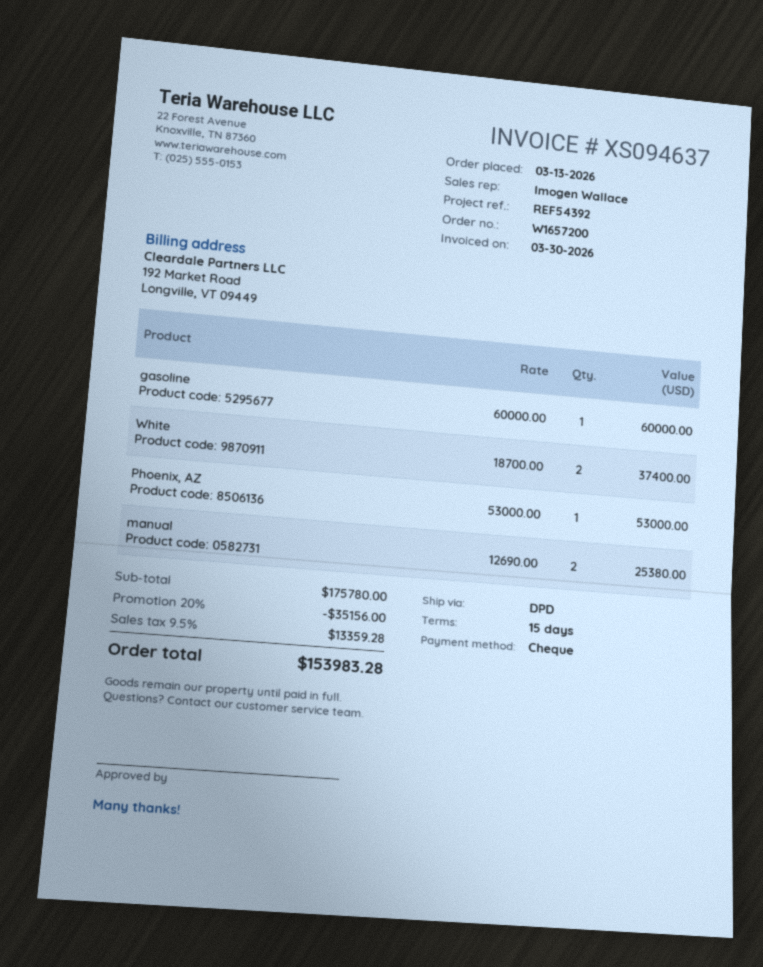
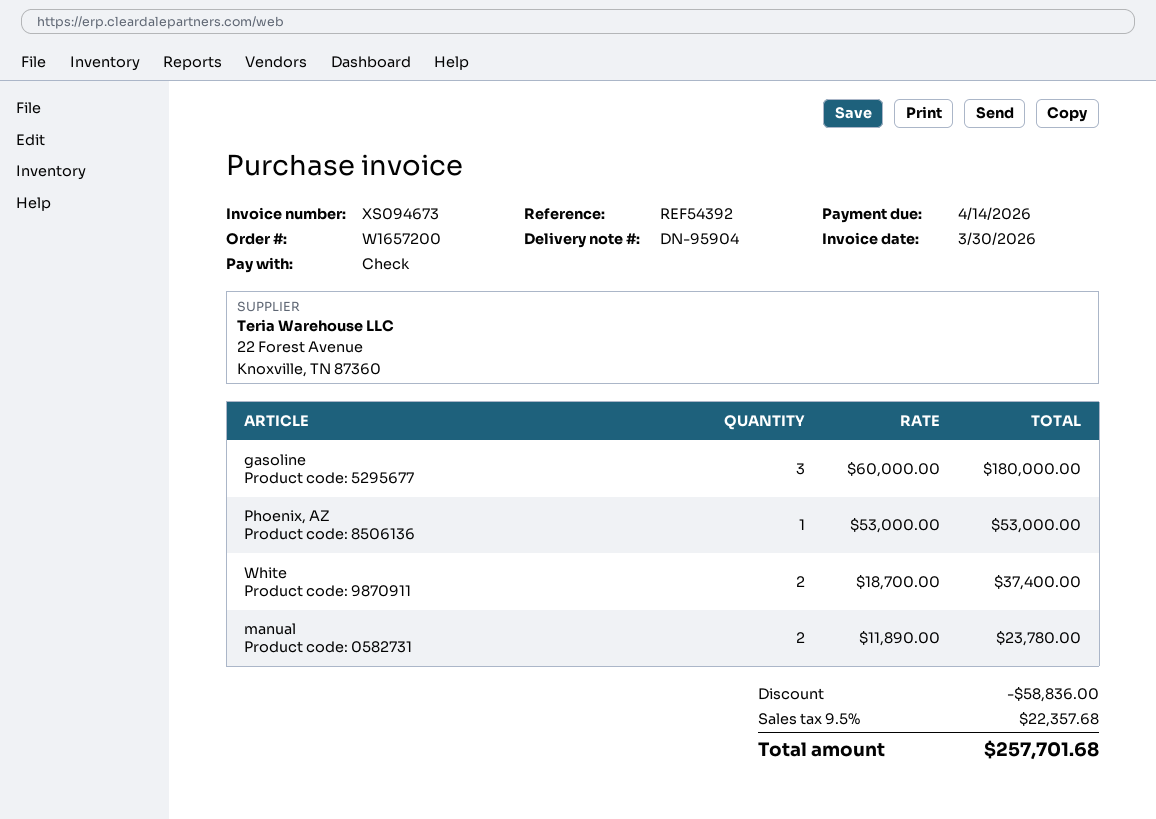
invoice number: XS094637 -> XS094673
gasoline: 1 x 60000.00 = 60000.00 -> 3 x 60000.00 = 180000.00
manual: 2 x 12690.00 = 25380.00 -> 2 x 11890.00 = 23780.00
discount: 35156.00 -> 58836.00
tax: 9.5% = 13359.28 -> 9.5% = 22357.68
total: 153983.28 -> 257701.68

